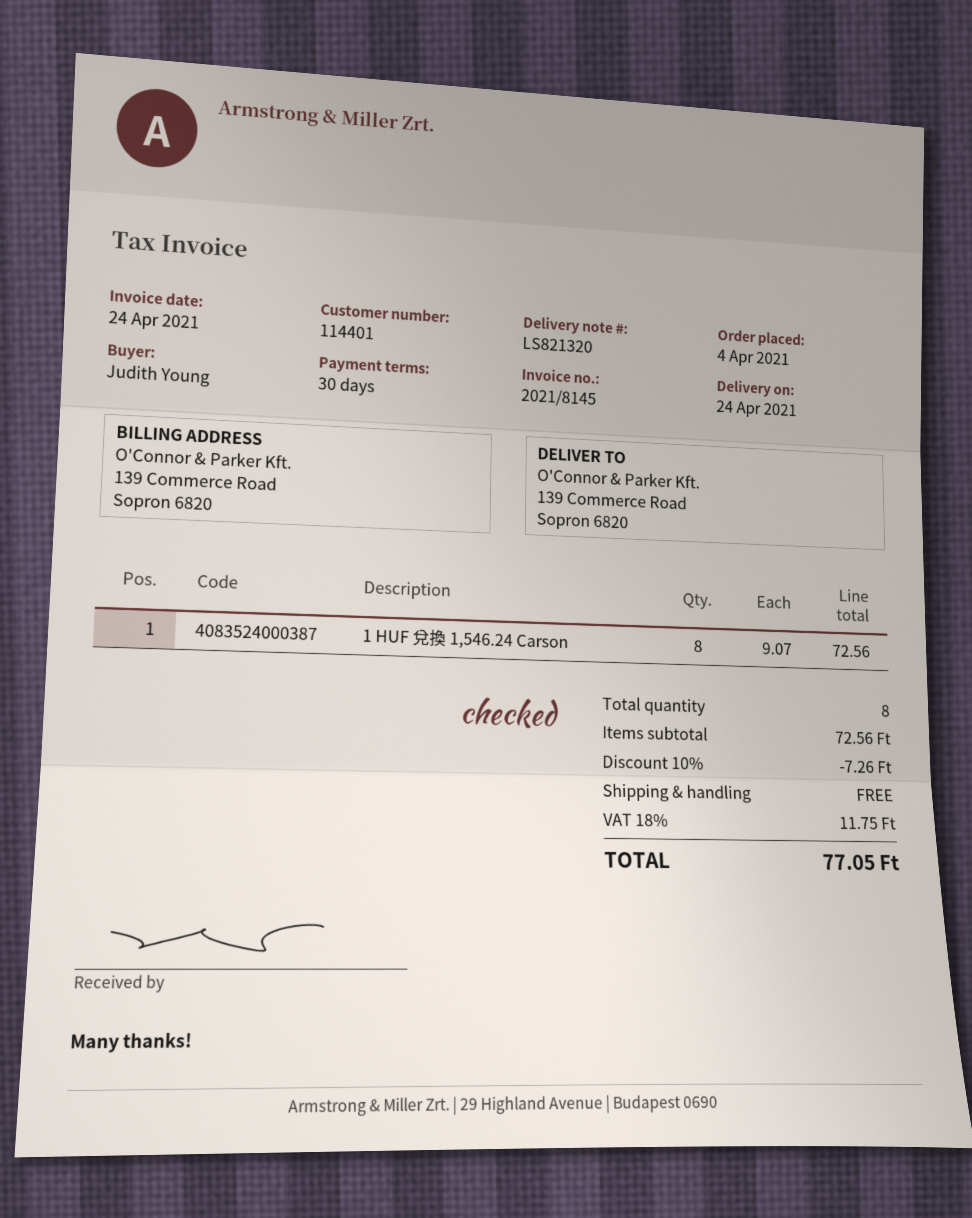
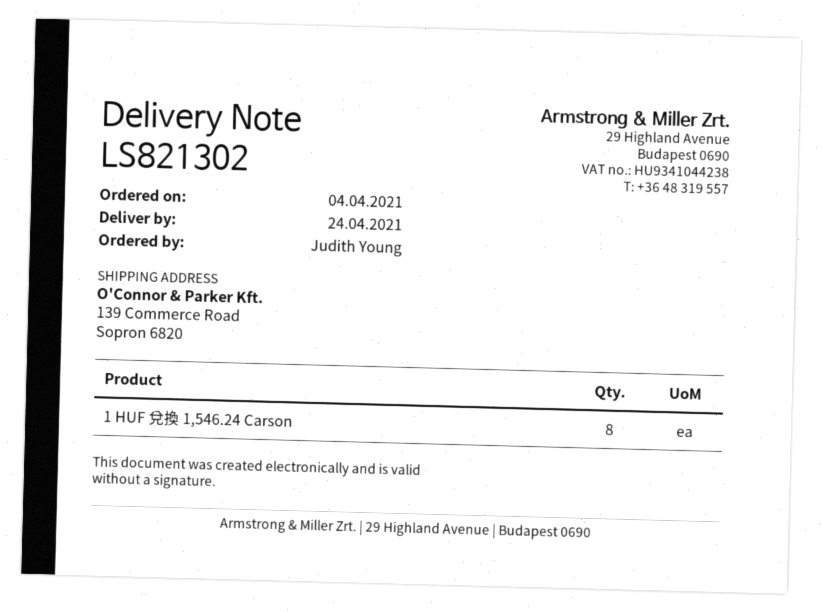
delivery note number: LS821320 -> LS821302

